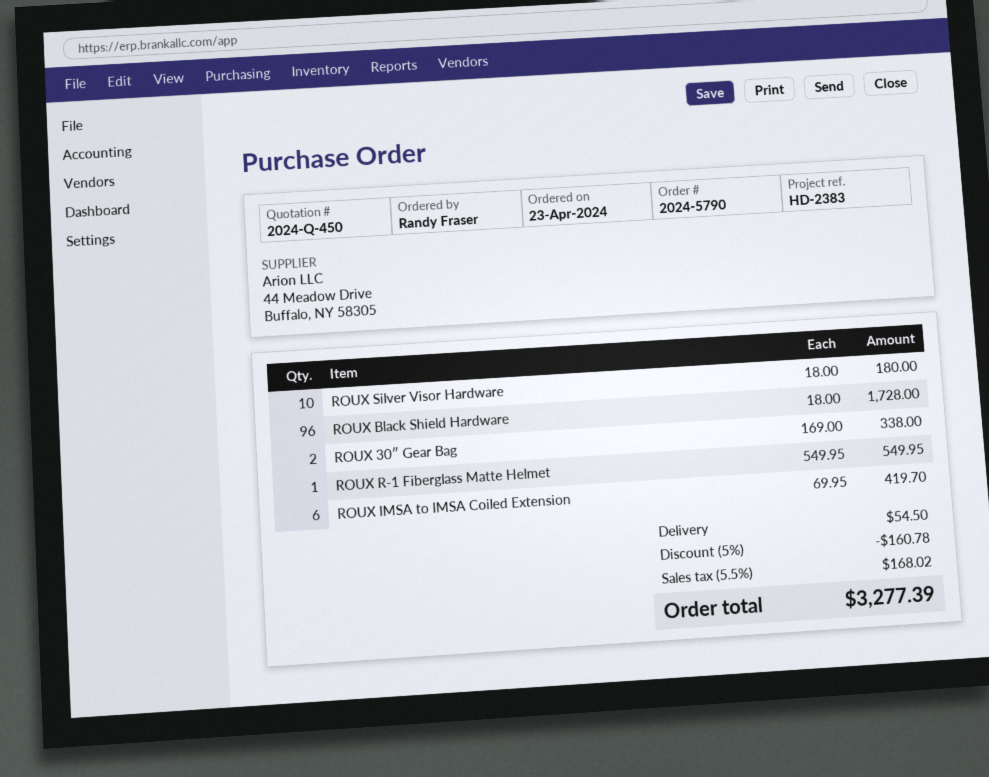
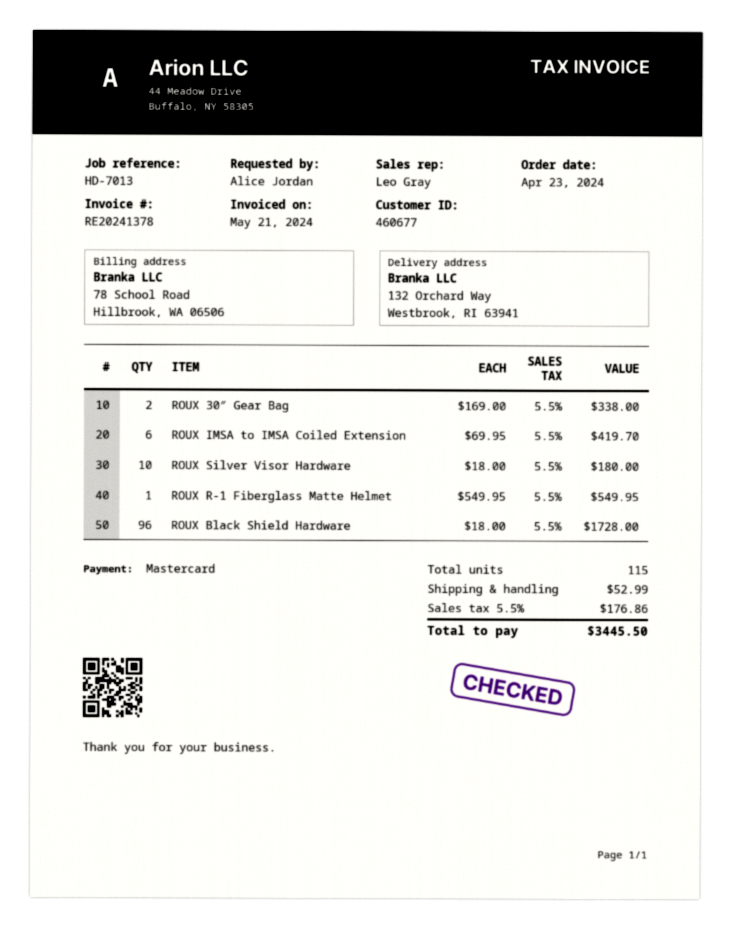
reference: HD-2383 -> HD-7013
ordered by: Randy Fraser -> Alice Jordan
discount: 5% = 160.78 -> none
shipping: 54.50 -> 52.99
tax: 5.5% = 168.02 -> 5.5% = 176.86
total: 3277.39 -> 3445.50

